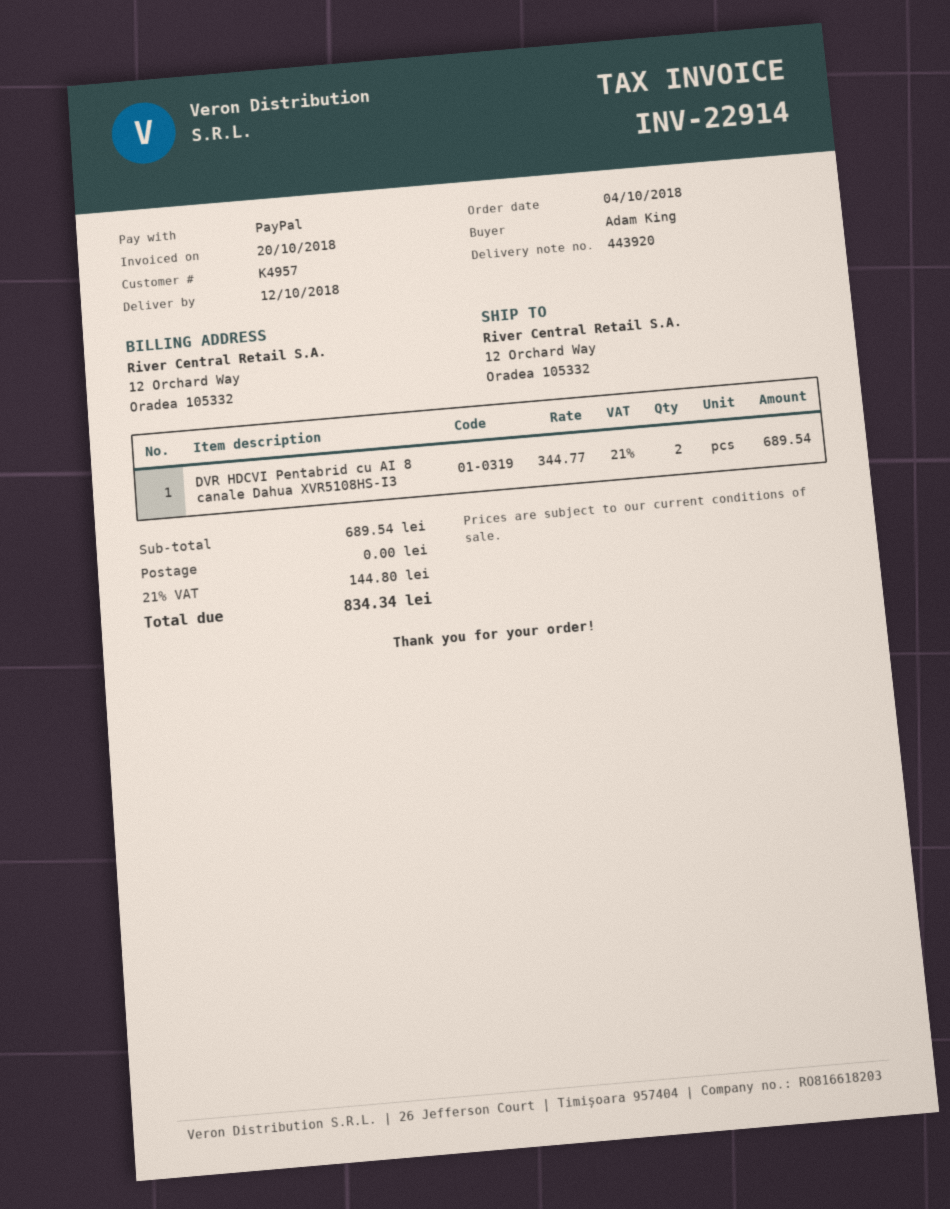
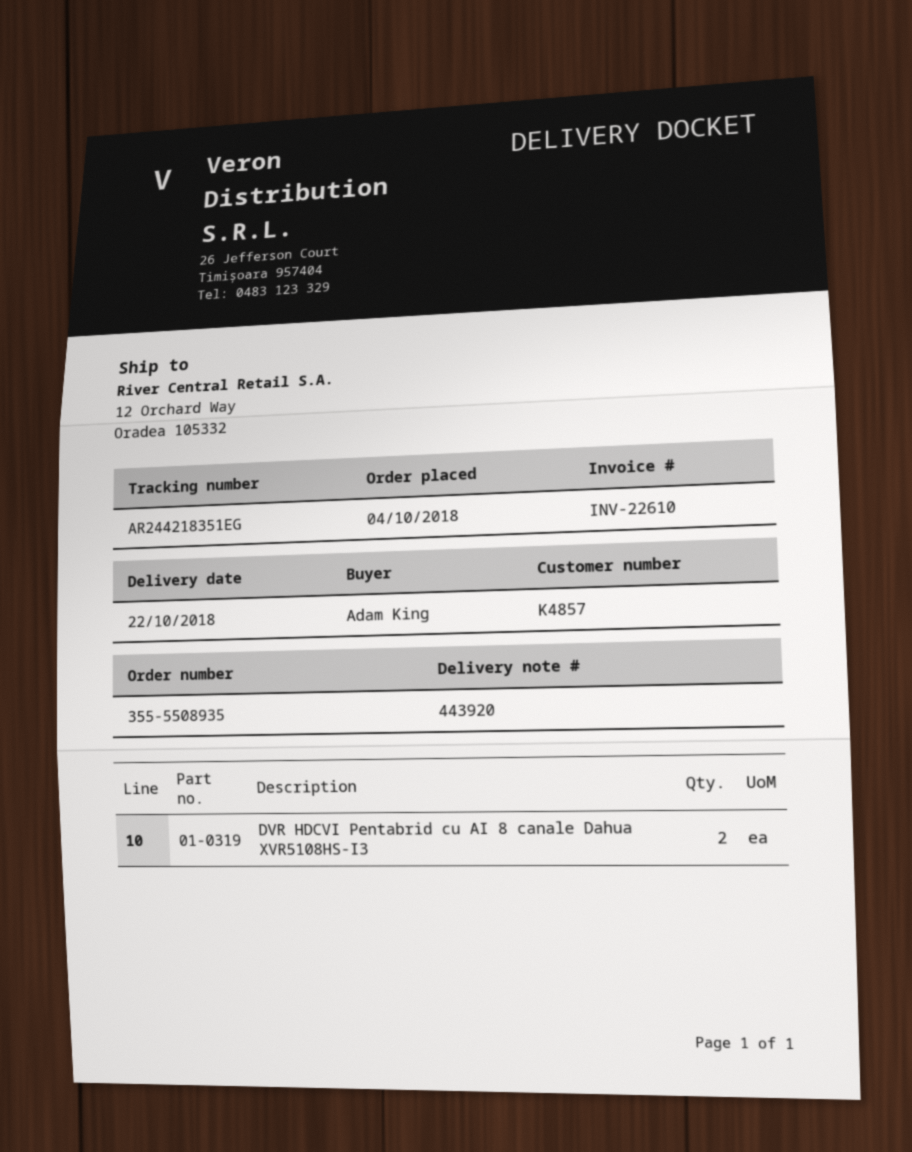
delivery date: 2018-10-12 -> 2018-10-22
invoice number: INV-22914 -> INV-22610
customer number: K4957 -> K4857

